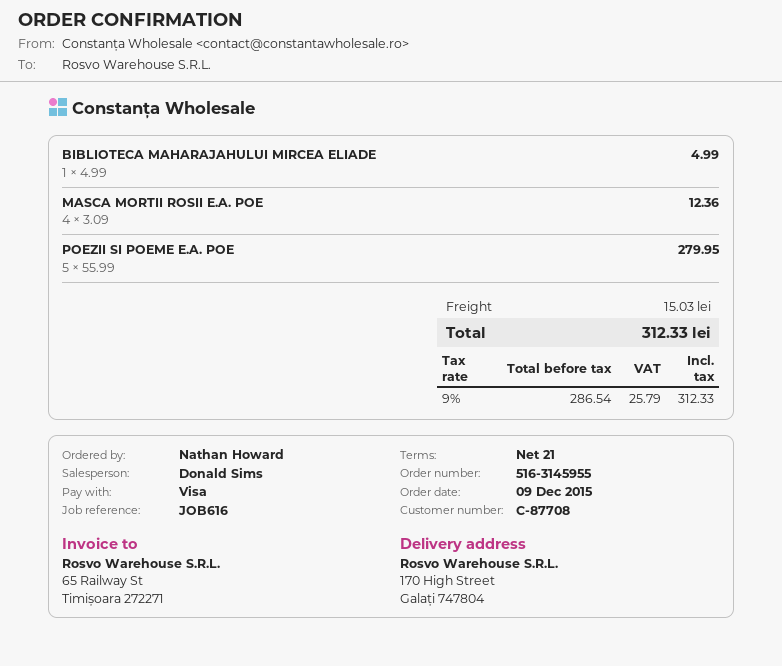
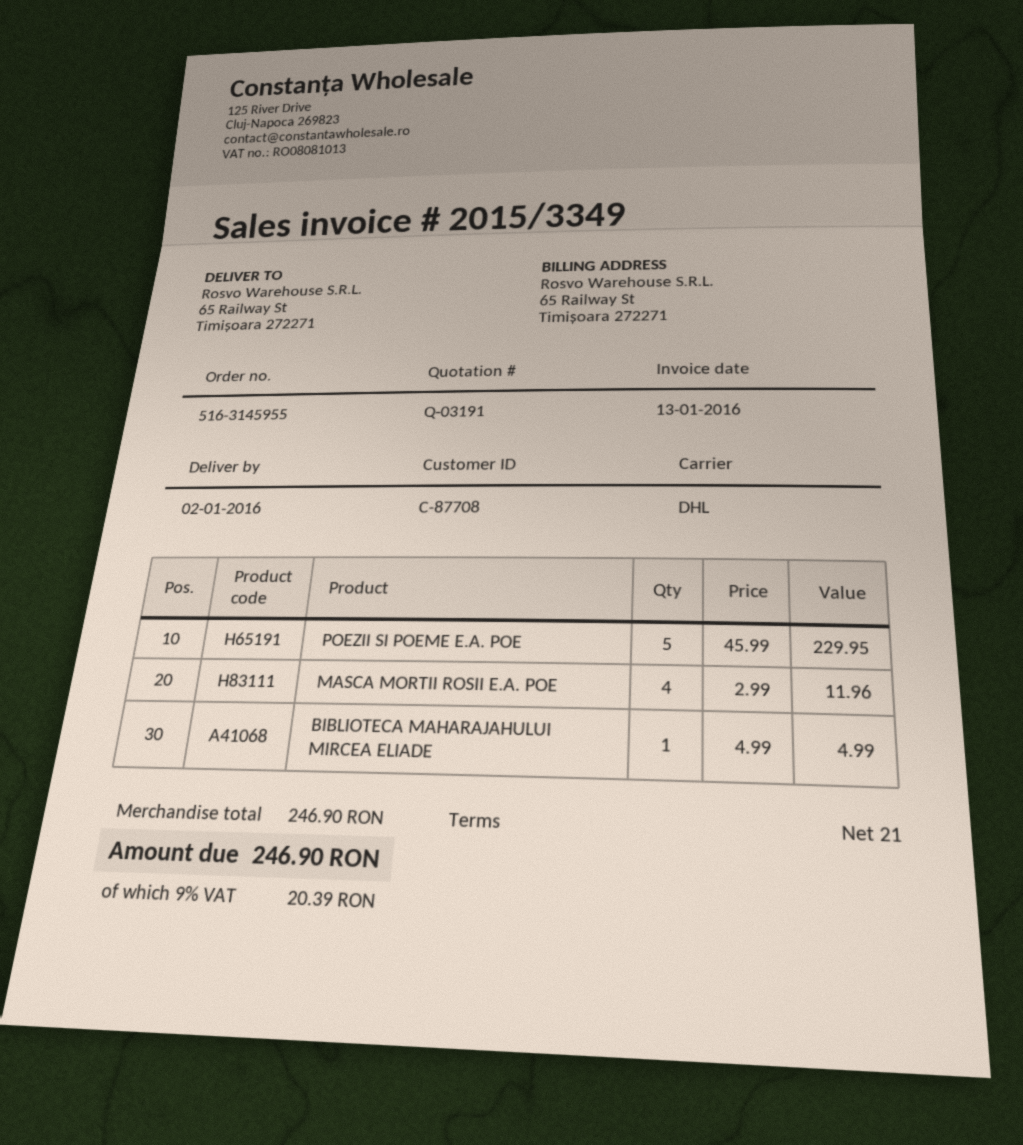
ship to: 170 High Street, Galați 747804 -> 65 Railway St, Timișoara 272271
MASCA MORTII ROSII E.A. POE: 4 x 3.09 = 12.36 -> 4 x 2.99 = 11.96
POEZII SI POEME E.A. POE: 5 x 55.99 = 279.95 -> 5 x 45.99 = 229.95
shipping: 15.03 -> none
tax: 9% = 25.79 -> 9% = 20.39
total: 312.33 -> 246.90

